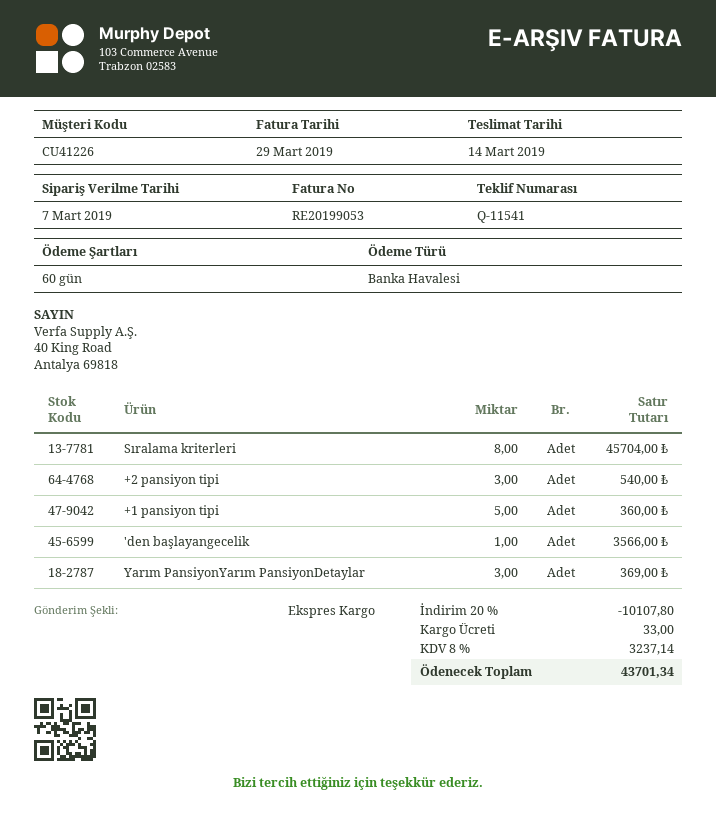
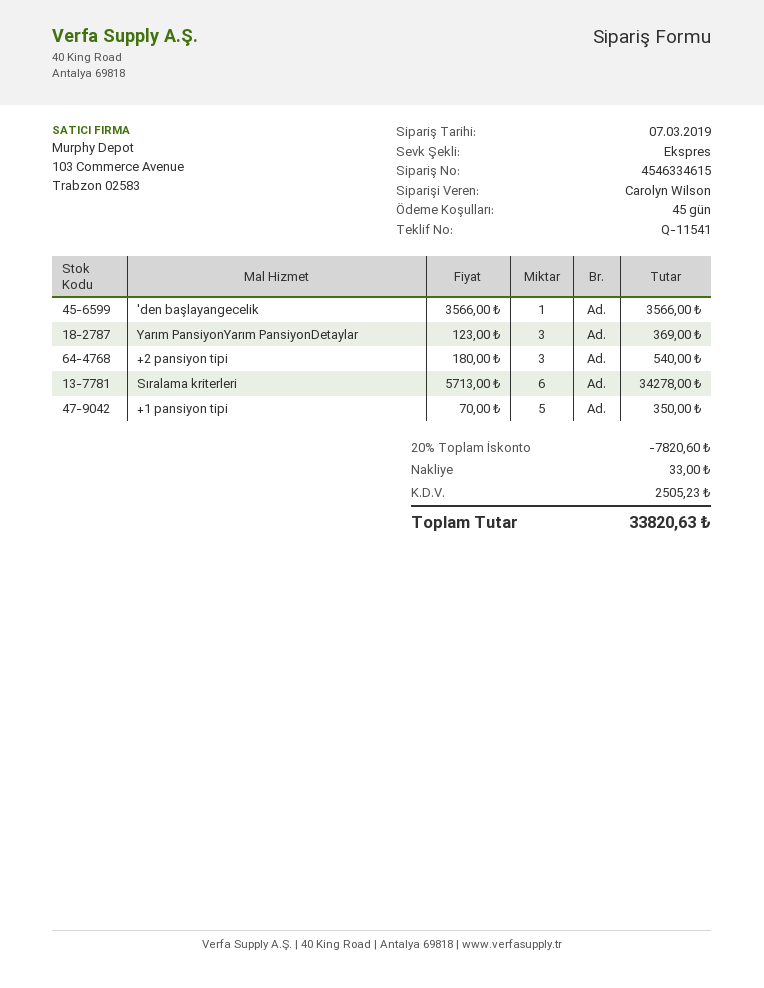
payment terms: 60 days -> 45 days
Sıralama kriterleri: 8 for 45704.00 -> 6 for 34278.00
+1 pansiyon tipi: 5 for 360.00 -> 5 for 350.00
discount: 20% = 10107.80 -> 20% = 7820.60
tax: 3237.14 -> 2505.23
total: 43701.34 -> 33820.63

